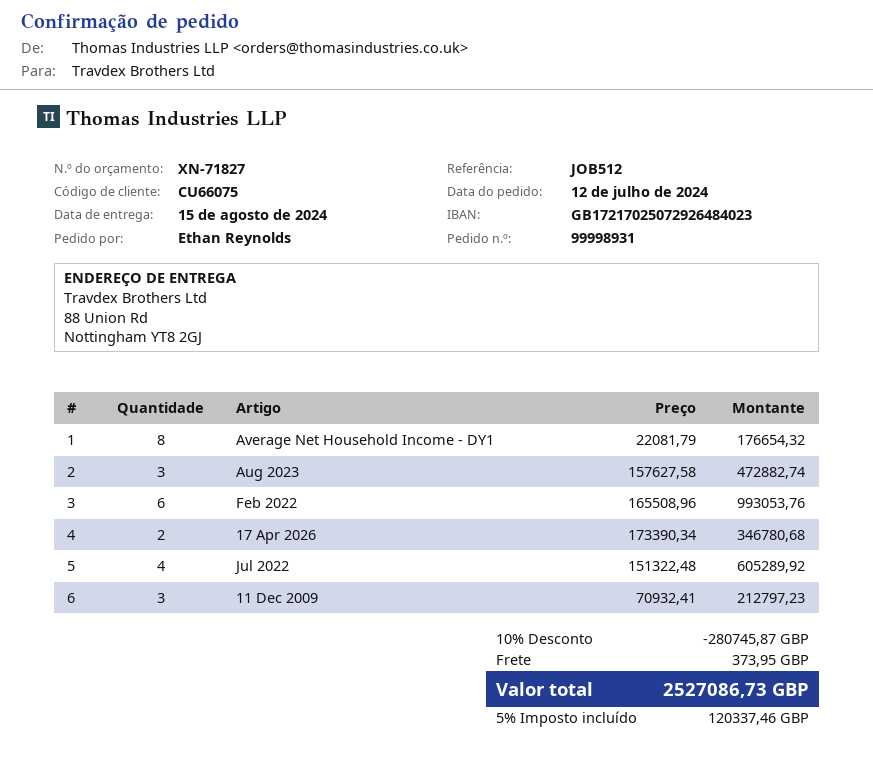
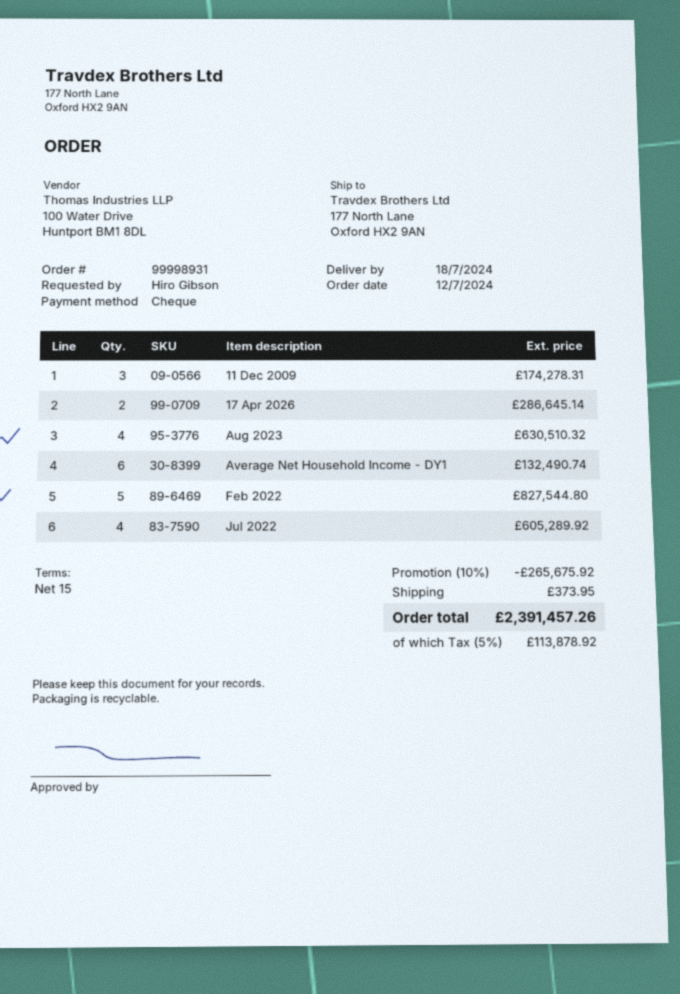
delivery date: 2024-08-15 -> 2024-07-18
ordered by: Ethan Reynolds -> Hiro Gibson
ship to: 88 Union Rd, Nottingham YT8 2GJ -> 177 North Lane, Oxford HX2 9AN
Average Net Household Income - DY1: 8 for 176654.32 -> 6 for 132490.74
Aug 2023: 3 for 472882.74 -> 4 for 630510.32
Feb 2022: 6 for 993053.76 -> 5 for 827544.80
17 Apr 2026: 2 for 346780.68 -> 2 for 286645.14
11 Dec 2009: 3 for 212797.23 -> 3 for 174278.31
discount: 10% = 280745.87 -> 10% = 265675.92
tax: 5% = 120337.46 -> 5% = 113878.92
total: 2527086.73 -> 2391457.26

